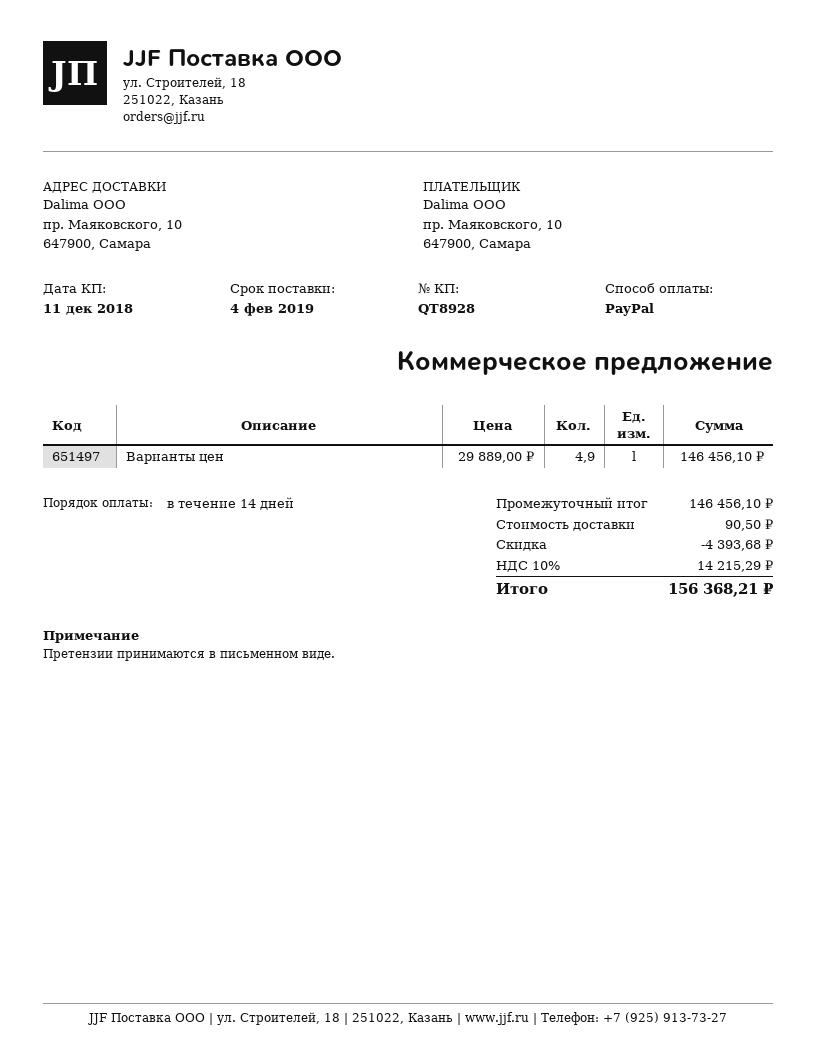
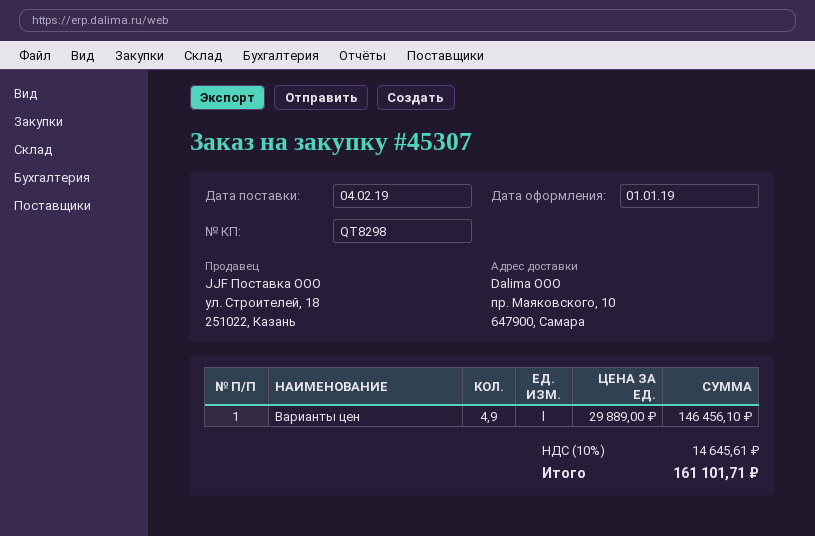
quote number: QT8928 -> QT8298
discount: 4393.68 -> none
shipping: 90.50 -> none
tax: 10% = 14215.29 -> 10% = 14645.61
total: 156368.21 -> 161101.71

